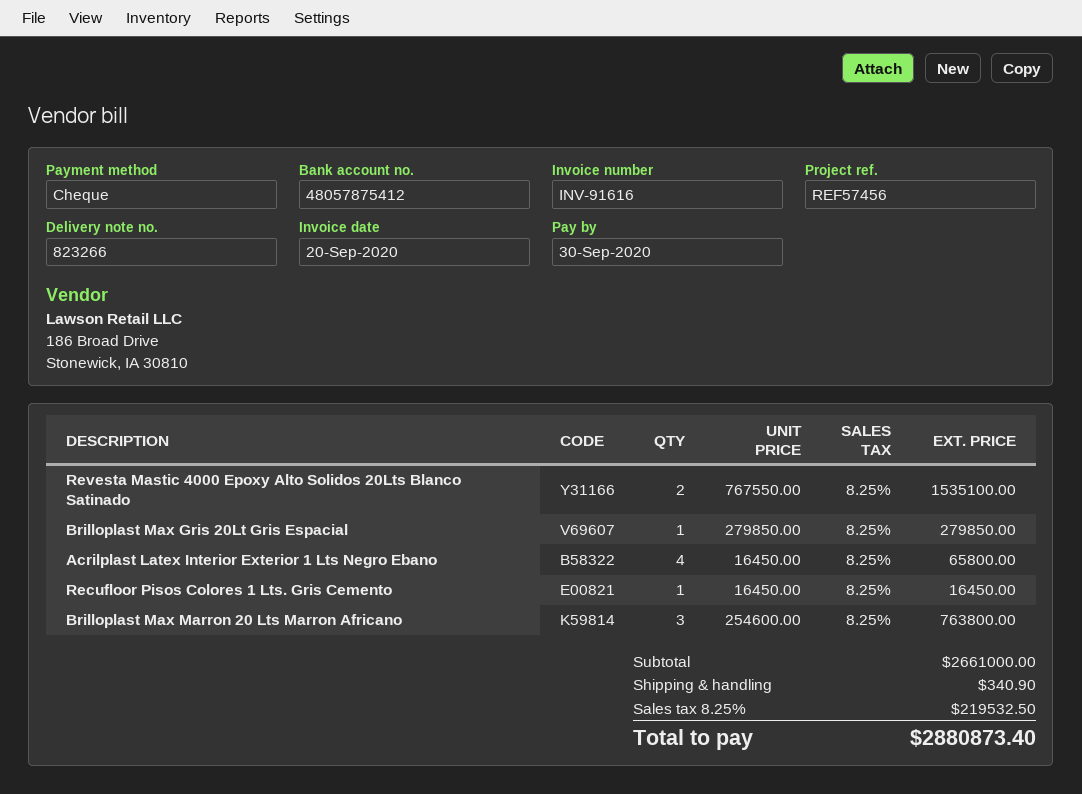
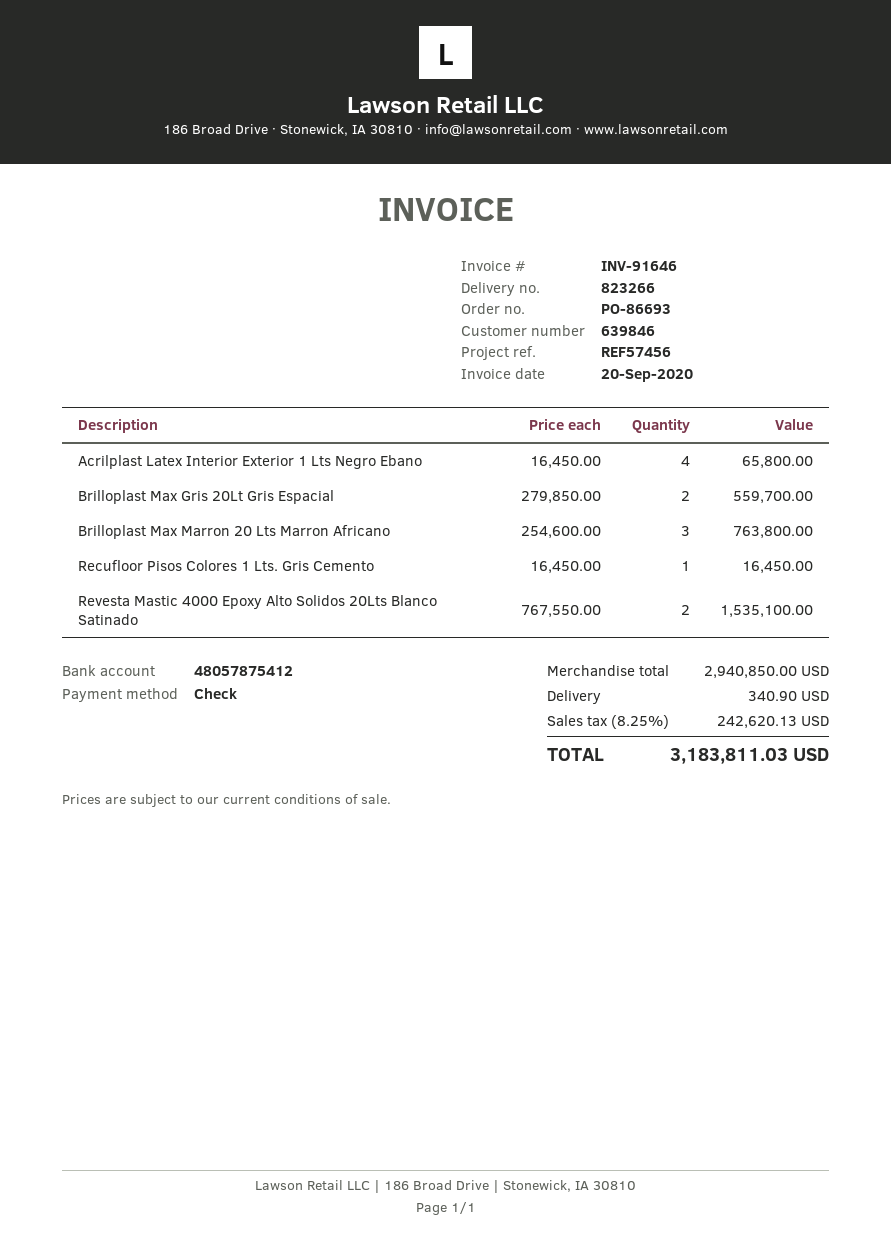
invoice number: INV-91616 -> INV-91646
Brilloplast Max Gris 20Lt Gris Espacial: 1 x 279850.00 = 279850.00 -> 2 x 279850.00 = 559700.00
subtotal: 2661000.00 -> 2940850.00
tax: 8.25% = 219532.50 -> 8.25% = 242620.13
total: 2880873.40 -> 3183811.03

